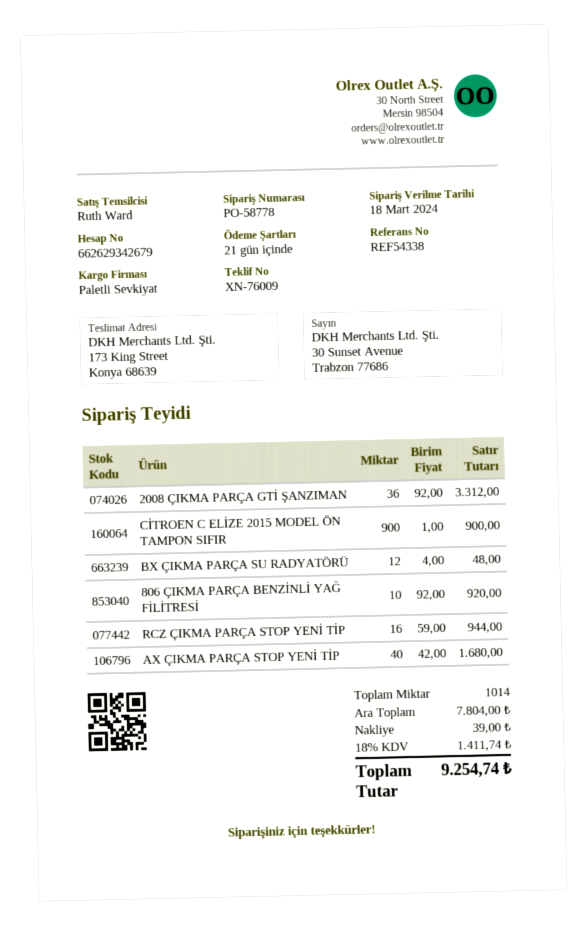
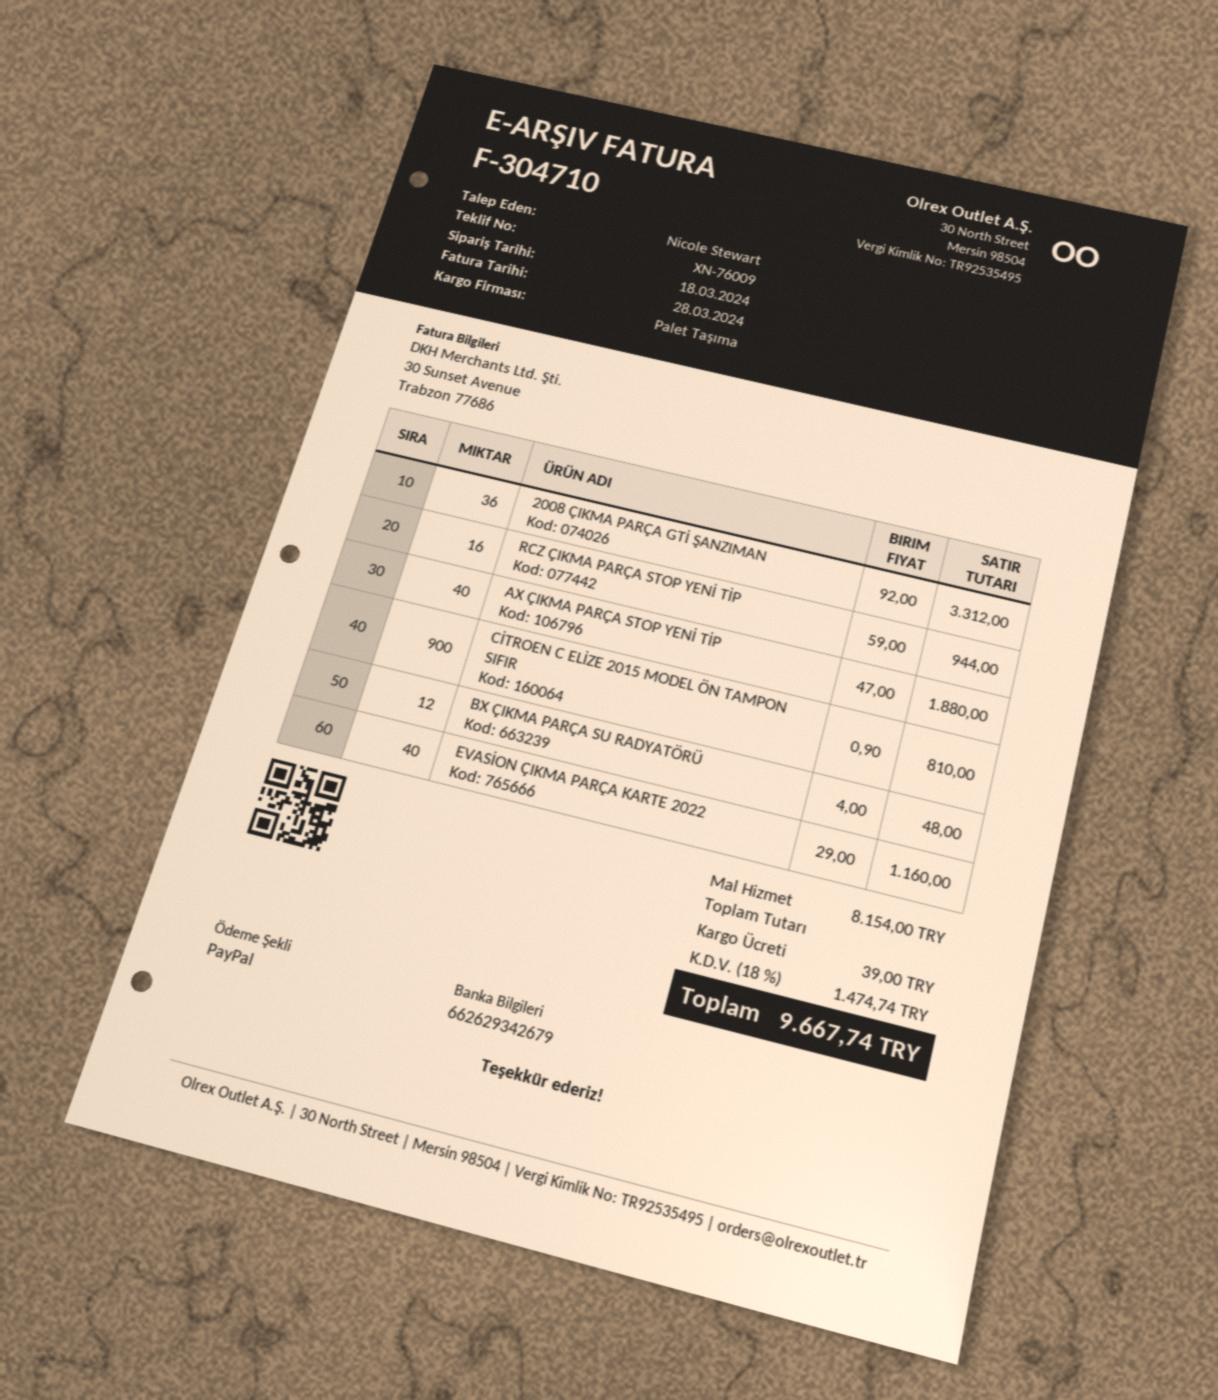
CİTROEN C ELİZE 2015 MODEL ÖN TAMPON SIFIR: 900 x 1.00 = 900.00 -> 900 x 0.90 = 810.00
806 ÇIKMA PARÇA BENZİNLİ YAĞ FİLİTRESİ: 10 x 92.00 = 920.00 -> none
AX ÇIKMA PARÇA STOP YENİ TİP: 40 x 42.00 = 1680.00 -> 40 x 47.00 = 1880.00
EVASİON ÇIKMA PARÇA KARTE 2022: none -> 40 x 29.00 = 1160.00
subtotal: 7804.00 -> 8154.00
tax: 18% = 1411.74 -> 18% = 1474.74
total: 9254.74 -> 9667.74

